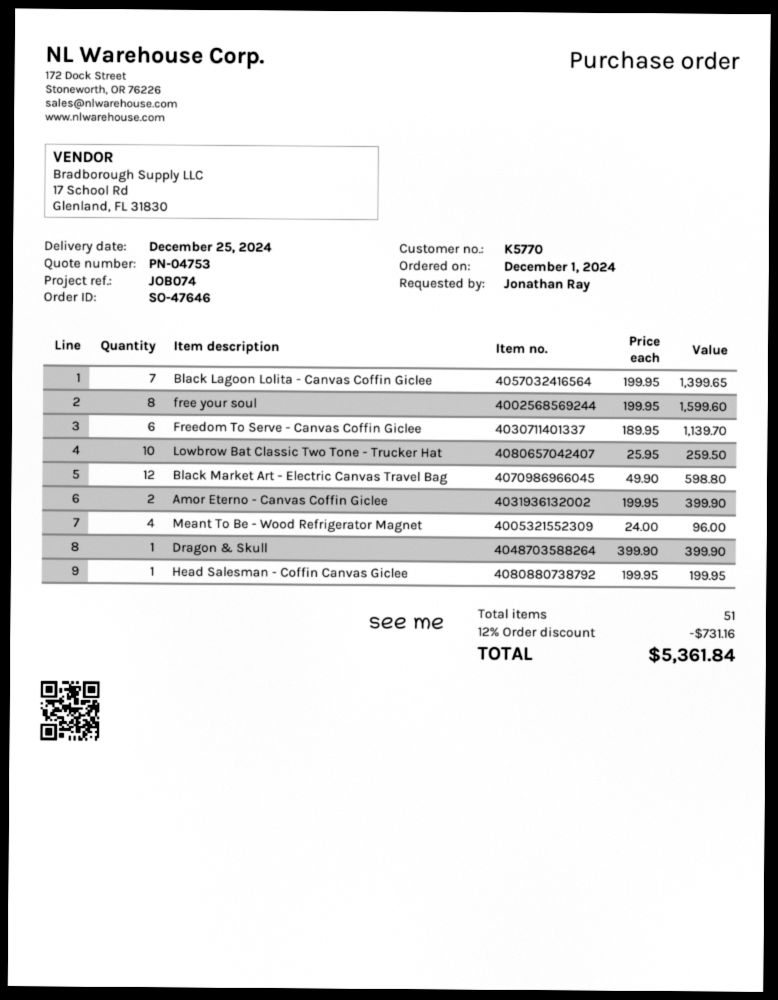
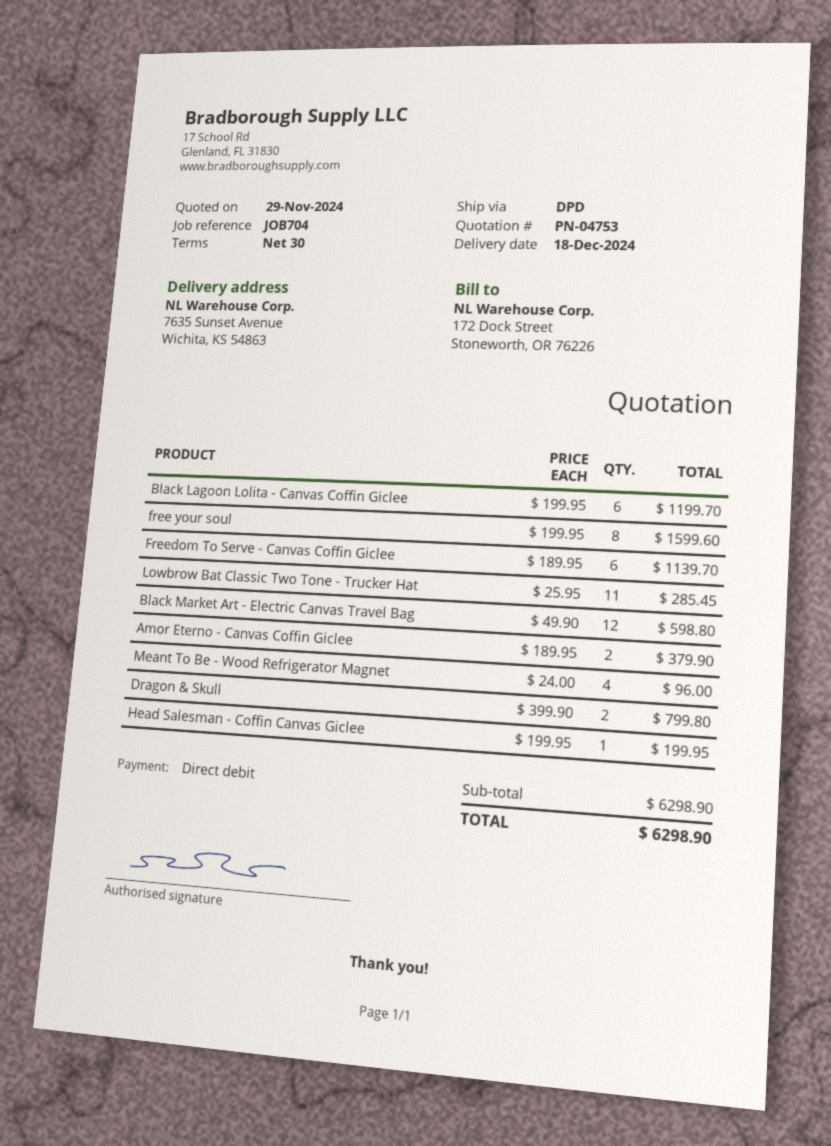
delivery date: 2024-12-25 -> 2024-12-18
reference: JOB074 -> JOB704
Black Lagoon Lolita - Canvas Coffin Giclee: 7 x 199.95 = 1399.65 -> 6 x 199.95 = 1199.70
Lowbrow Bat Classic Two Tone - Trucker Hat: 10 x 25.95 = 259.50 -> 11 x 25.95 = 285.45
Amor Eterno - Canvas Coffin Giclee: 2 x 199.95 = 399.90 -> 2 x 189.95 = 379.90
Dragon & Skull: 1 x 399.90 = 399.90 -> 2 x 399.90 = 799.80
discount: 12% = 731.16 -> none
total: 5361.84 -> 6298.90

